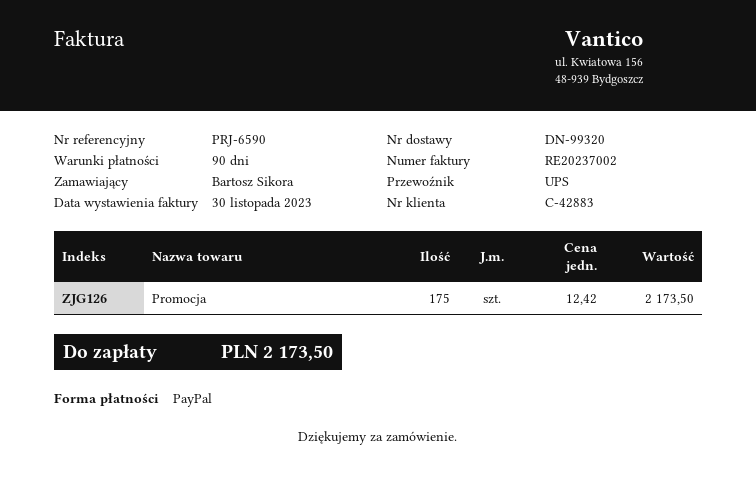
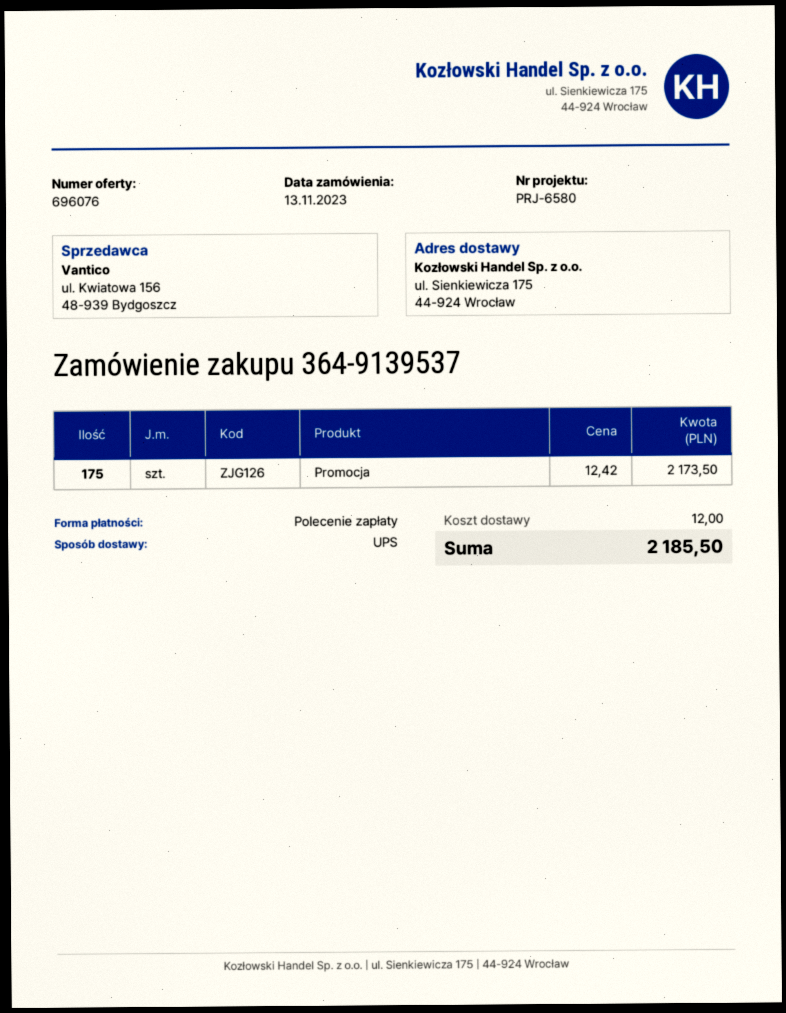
reference: PRJ-6590 -> PRJ-6580
payment method: PayPal -> direct debit
shipping: none -> 12.00
total: 2173.50 -> 2185.50

